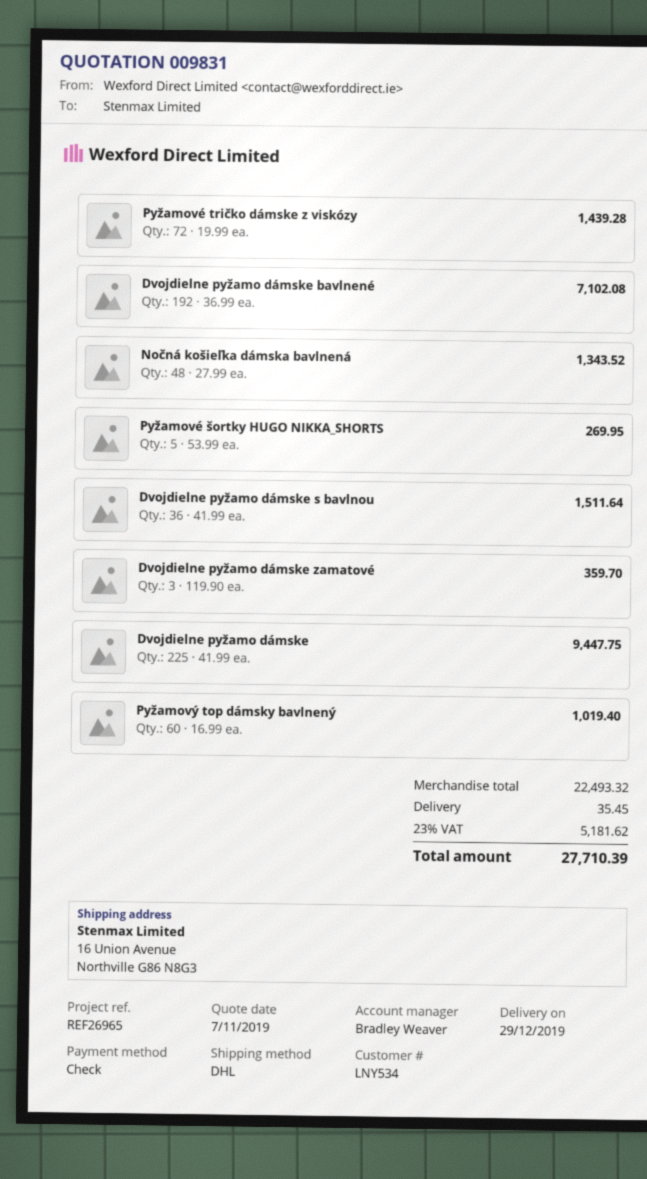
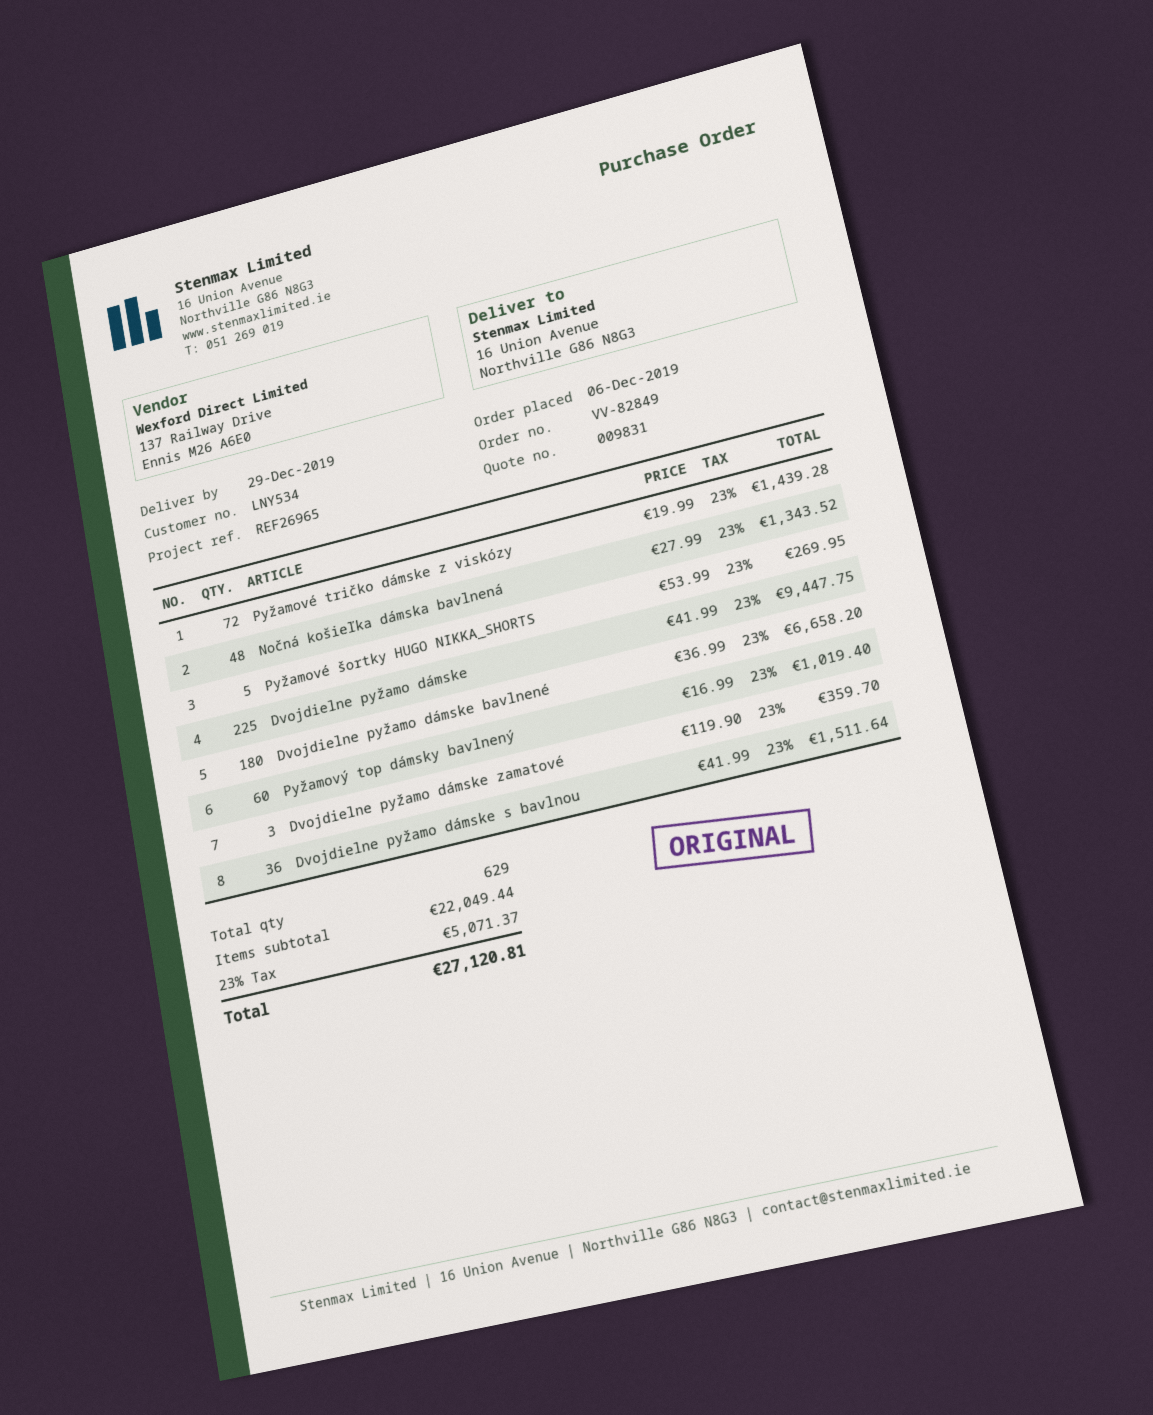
Dvojdielne pyžamo dámske bavlnené: 192 x 36.99 = 7102.08 -> 180 x 36.99 = 6658.20
subtotal: 22493.32 -> 22049.44
shipping: 35.45 -> none
tax: 23% = 5181.62 -> 23% = 5071.37
total: 27710.39 -> 27120.81

